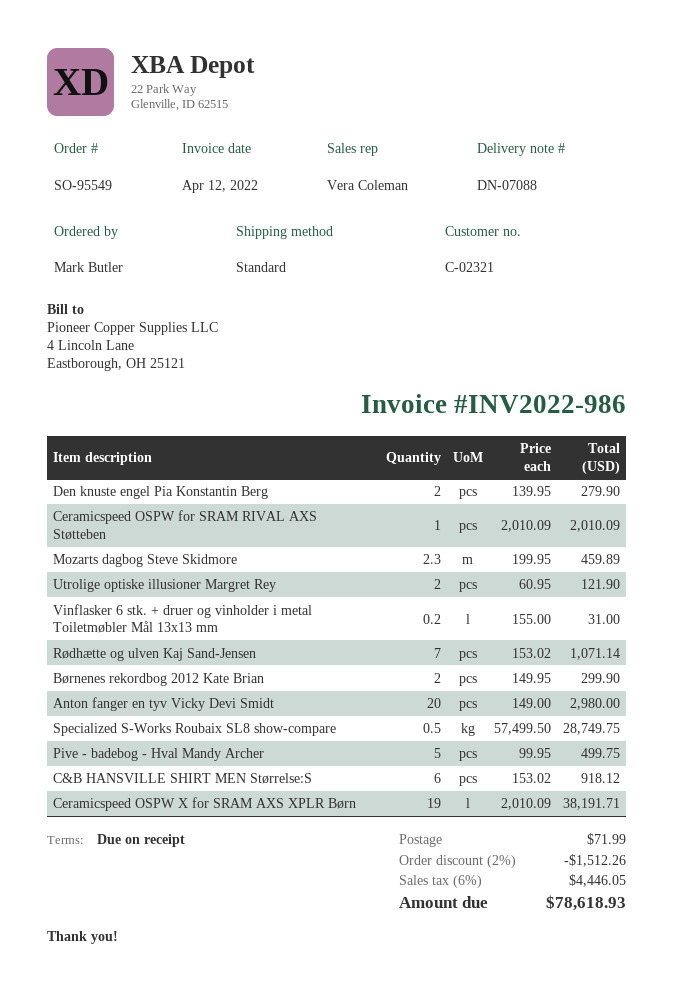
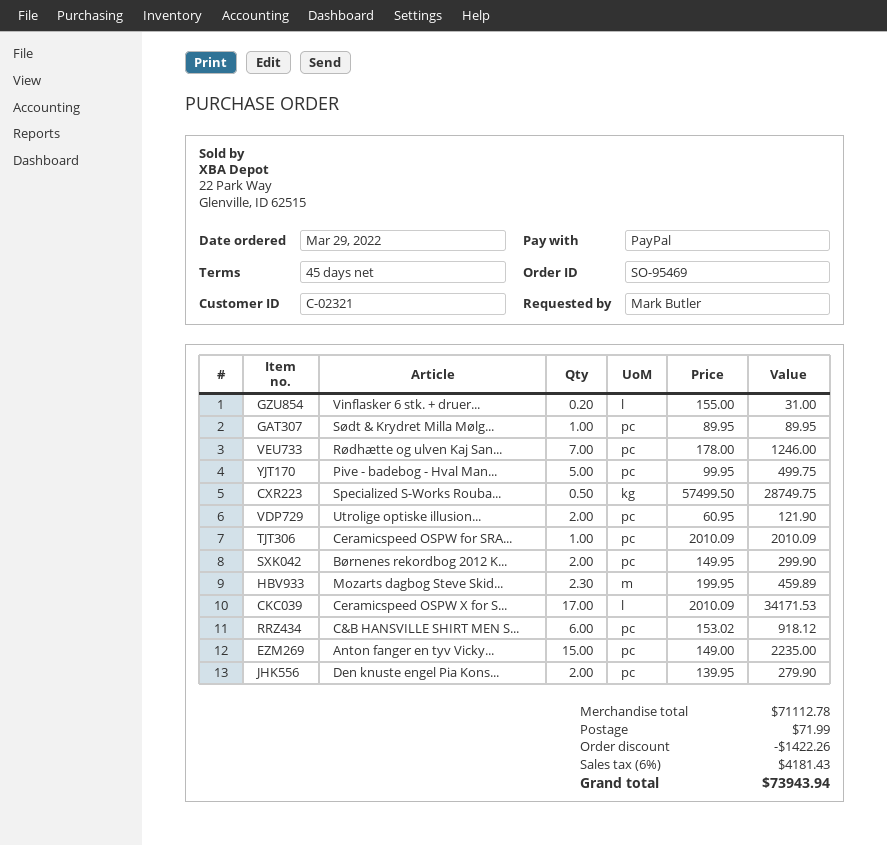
order number: SO-95549 -> SO-95469
payment terms: on receipt -> 45 days
Rødhætte og ulven Kaj Sand-Jensen: 7 x 153.02 = 1071.14 -> 7 x 178.00 = 1246.00
Anton fanger en tyv Vicky Devi Smidt: 20 x 149.00 = 2980.00 -> 15 x 149.00 = 2235.00
Ceramicspeed OSPW X for SRAM AXS XPLR Børn: 19 x 2010.09 = 38191.71 -> 17 x 2010.09 = 34171.53
Sødt & Krydret Milla Mølg...: none -> 1 x 89.95 = 89.95
discount: 1512.26 -> 1422.26
tax: 6% = 4446.05 -> 6% = 4181.43
total: 78618.93 -> 73943.94

